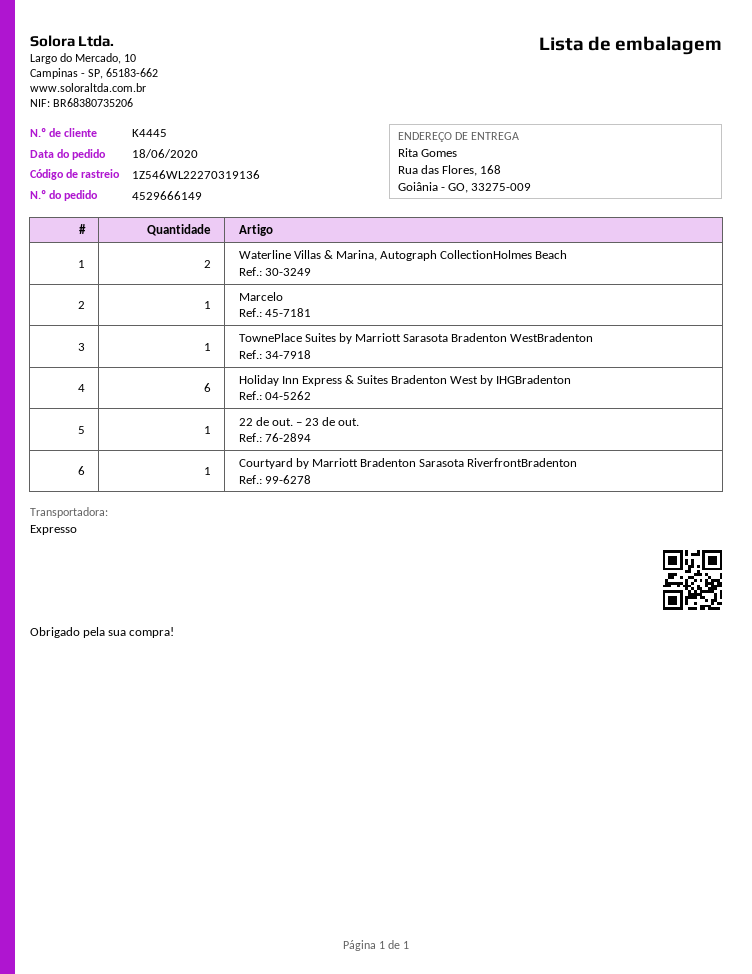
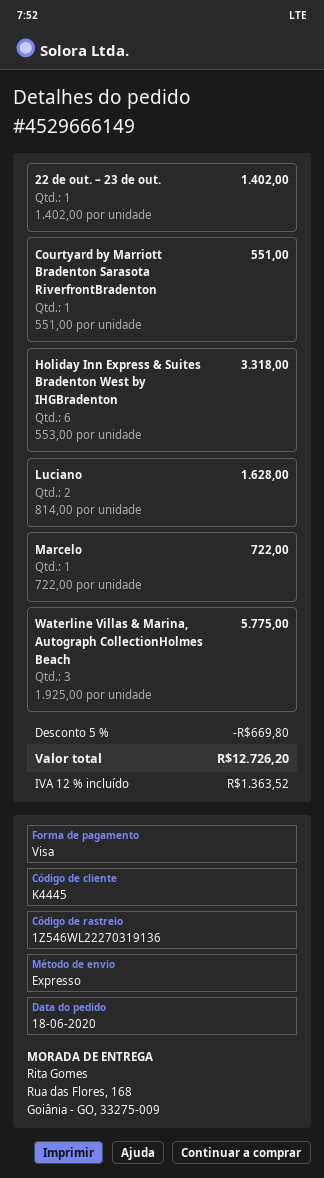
Waterline Villas & Marina, Autograph CollectionHolmes Beach: 2 -> 3
TownePlace Suites by Marriott Sarasota Bradenton WestBradenton: 1 -> none
Luciano: none -> 2

